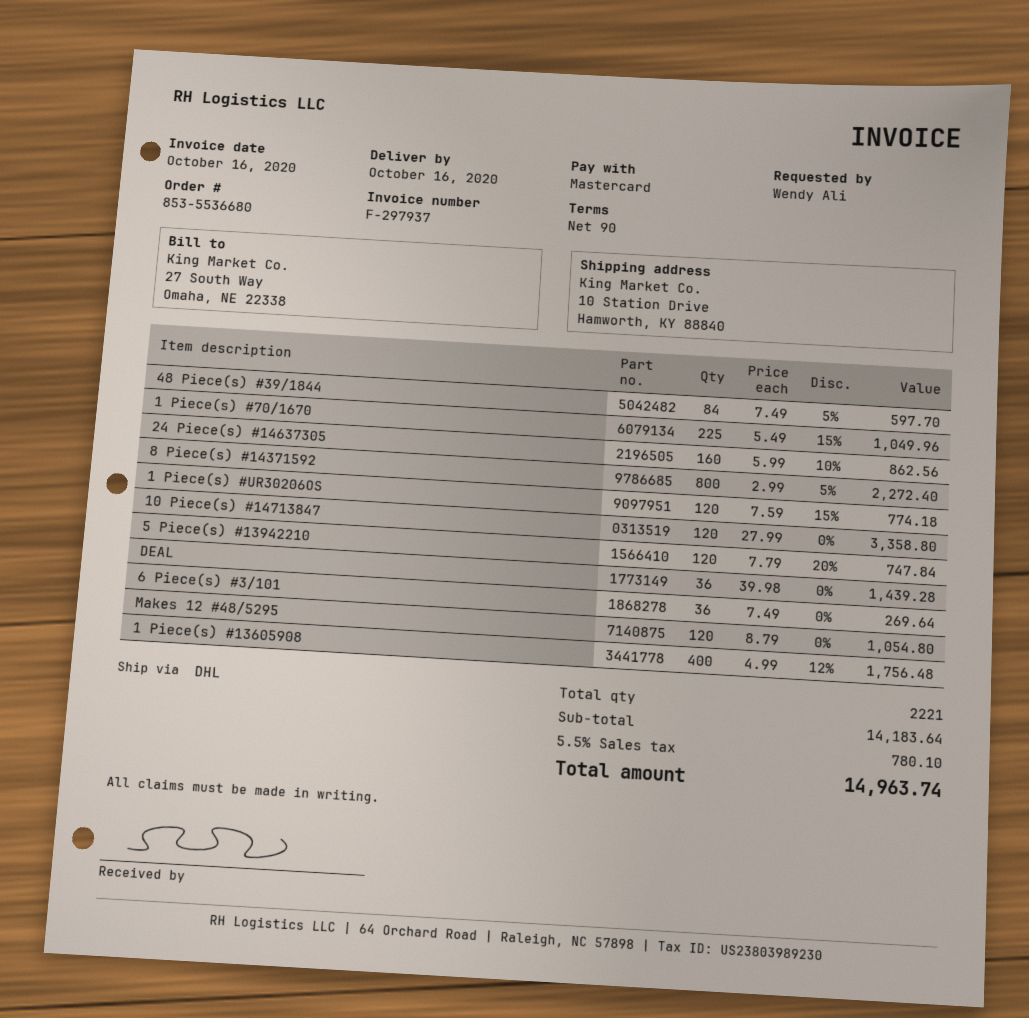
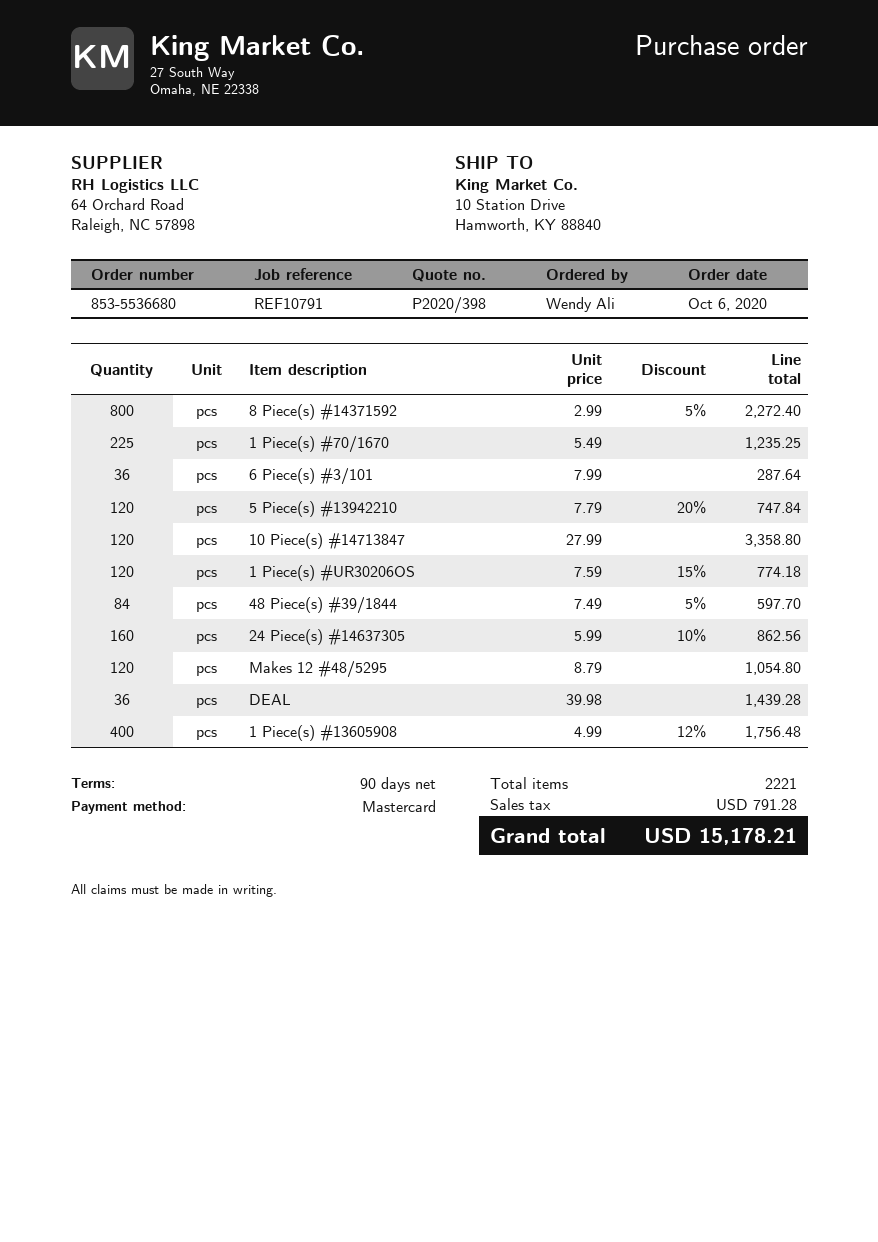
1 Piece(s) #70/1670: 225 x 5.49 - 15% = 1049.96 -> 225 x 5.49 = 1235.25
6 Piece(s) #3/101: 36 x 7.49 = 269.64 -> 36 x 7.99 = 287.64
tax: 780.10 -> 791.28
total: 14963.74 -> 15178.21

